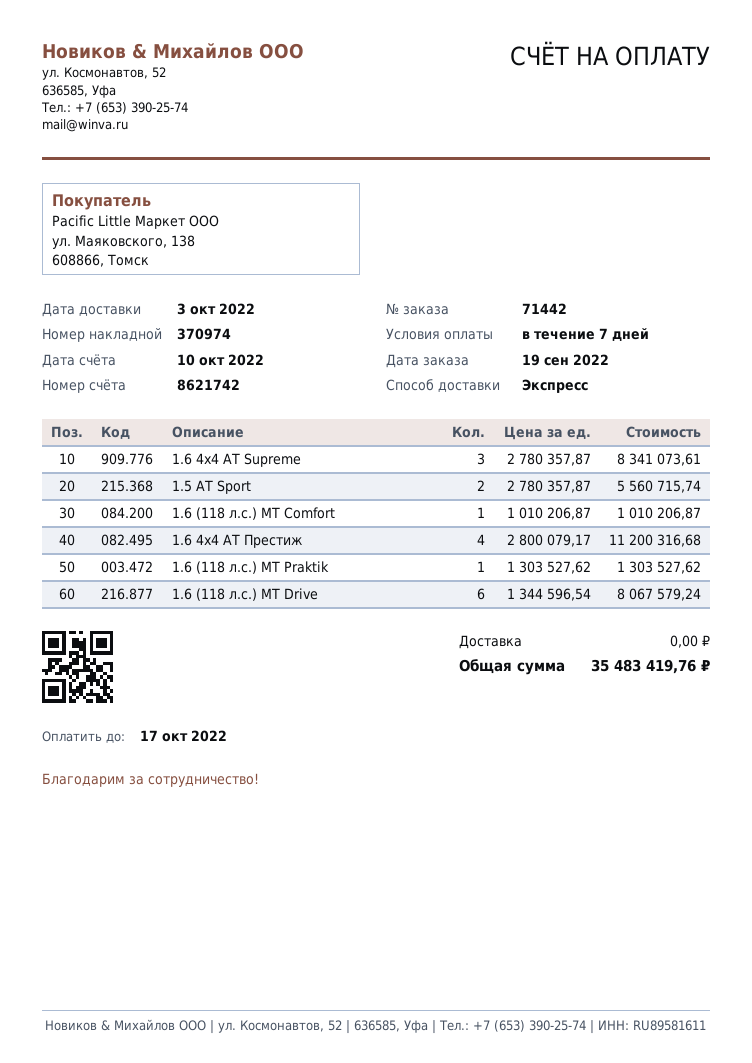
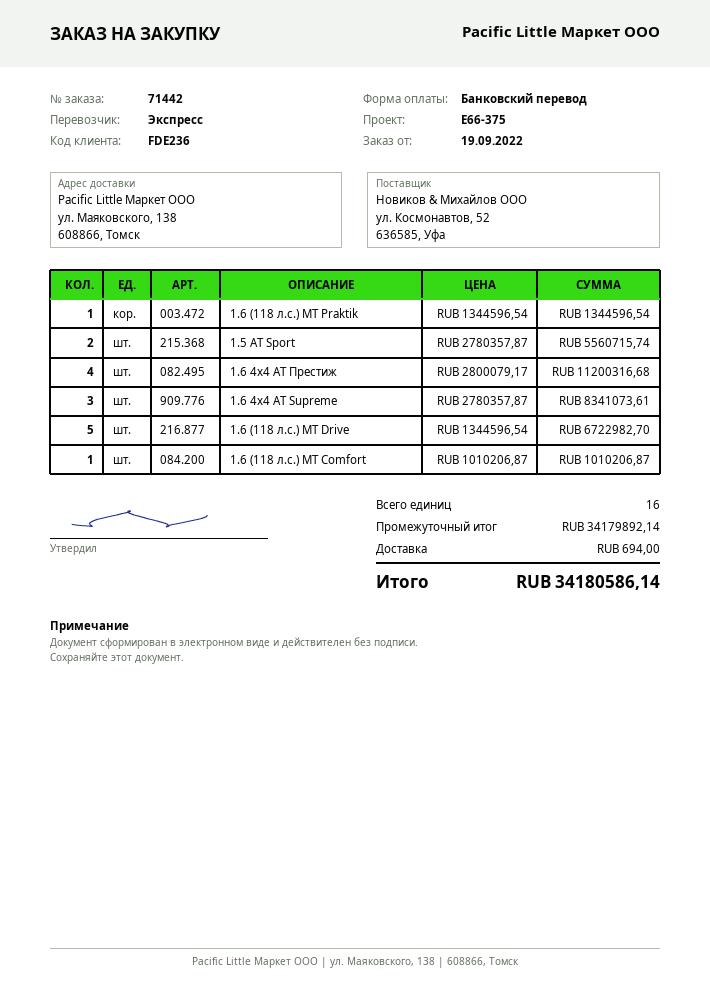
1.6 (118 л.с.) MT Praktik: 1 x 1303527.62 = 1303527.62 -> 1 x 1344596.54 = 1344596.54
1.6 (118 л.с.) MT Drive: 6 x 1344596.54 = 8067579.24 -> 5 x 1344596.54 = 6722982.70
shipping: 0.00 -> 694.00
total: 35483419.76 -> 34180586.14

